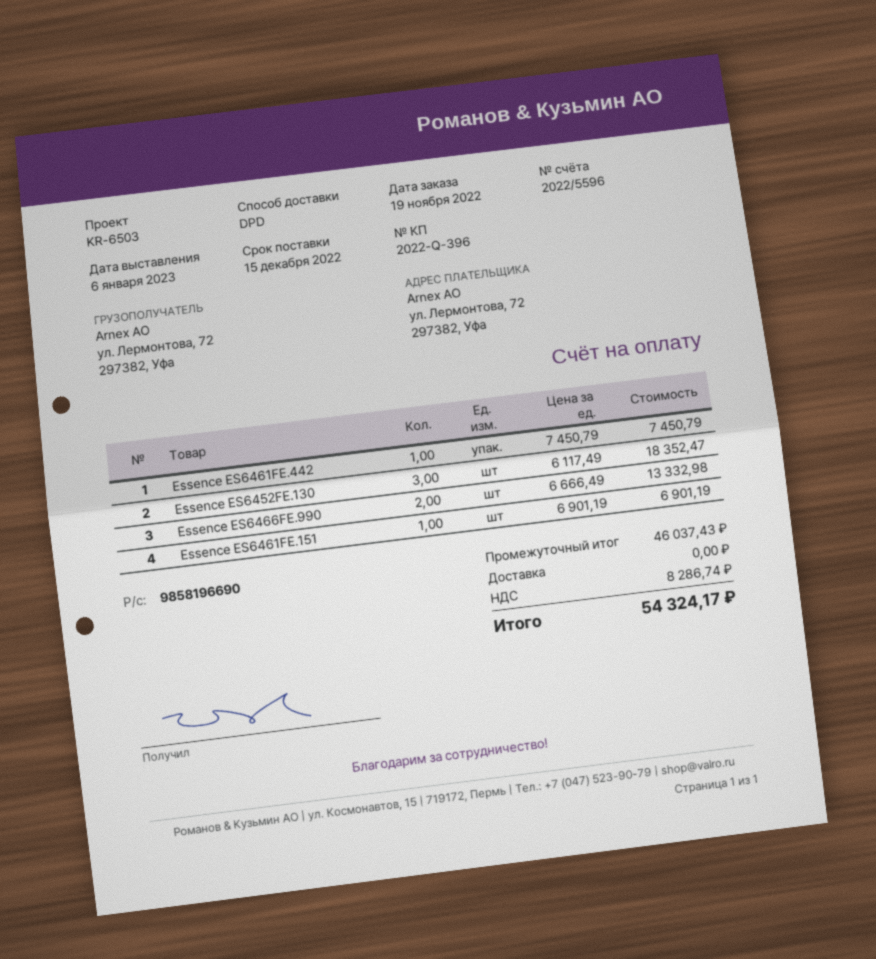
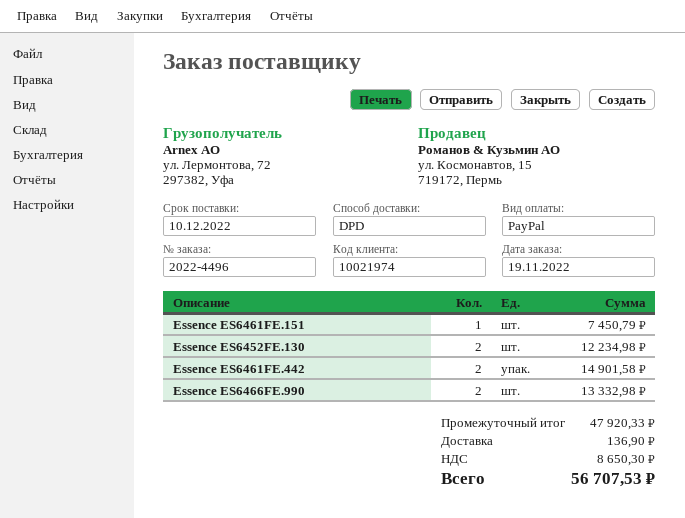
delivery date: 2022-12-15 -> 2022-12-10
Essence ES6461FE.442: 1 for 7450.79 -> 2 for 14901.58
Essence ES6452FE.130: 3 for 18352.47 -> 2 for 12234.98
Essence ES6461FE.151: 1 for 6901.19 -> 1 for 7450.79
subtotal: 46037.43 -> 47920.33
shipping: 0.00 -> 136.90
tax: 8286.74 -> 8650.30
total: 54324.17 -> 56707.53

